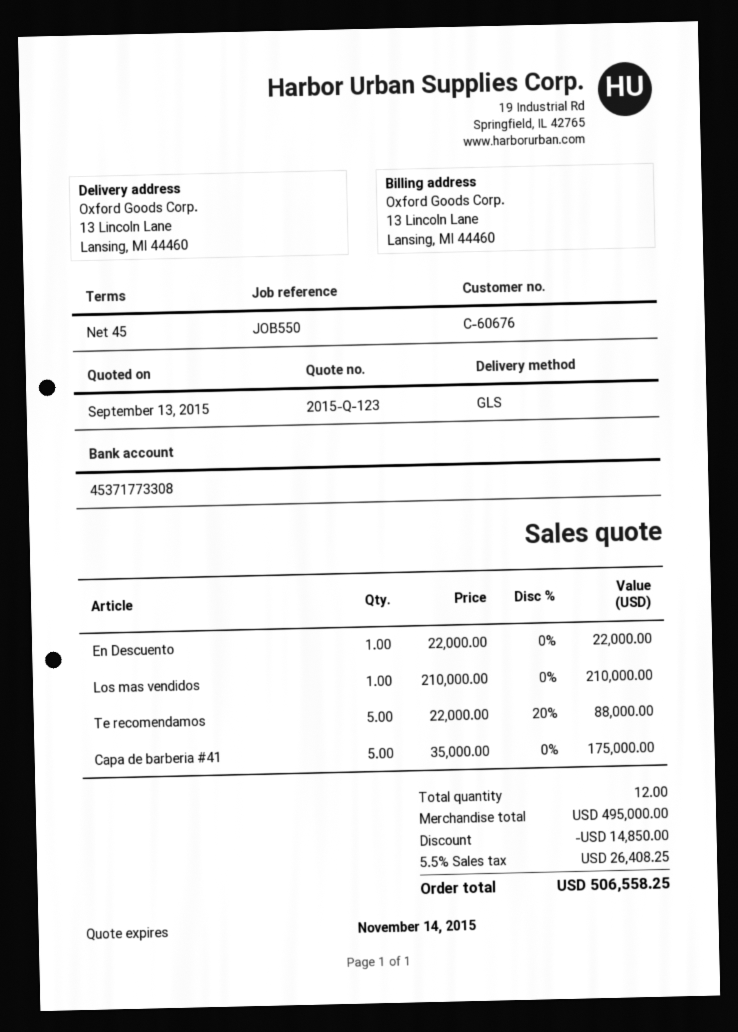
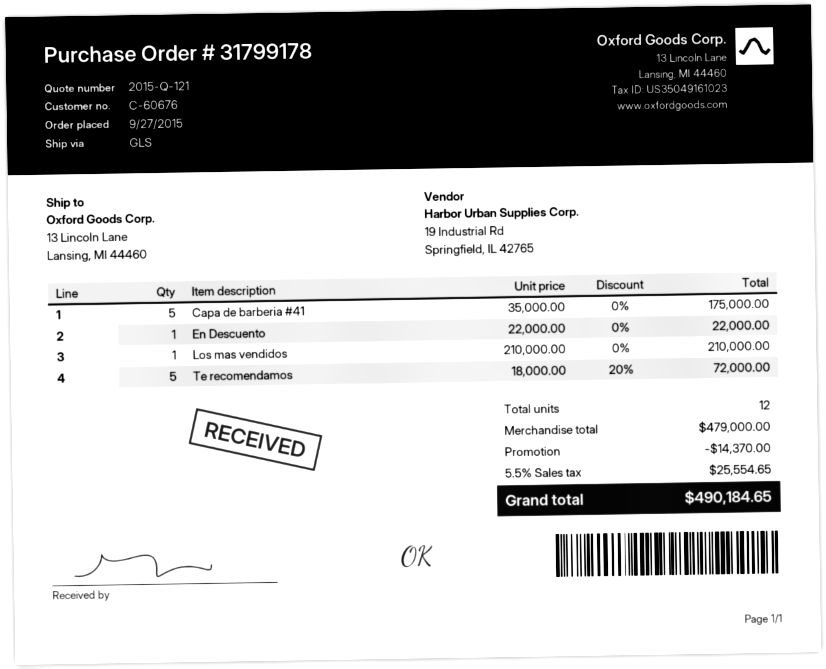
quote number: 2015-Q-123 -> 2015-Q-121
Te recomendamos: 5 x 22000.00 - 20% = 88000.00 -> 5 x 18000.00 - 20% = 72000.00
subtotal: 495000.00 -> 479000.00
discount: 14850.00 -> 14370.00
tax: 5.5% = 26408.25 -> 5.5% = 25554.65
total: 506558.25 -> 490184.65

